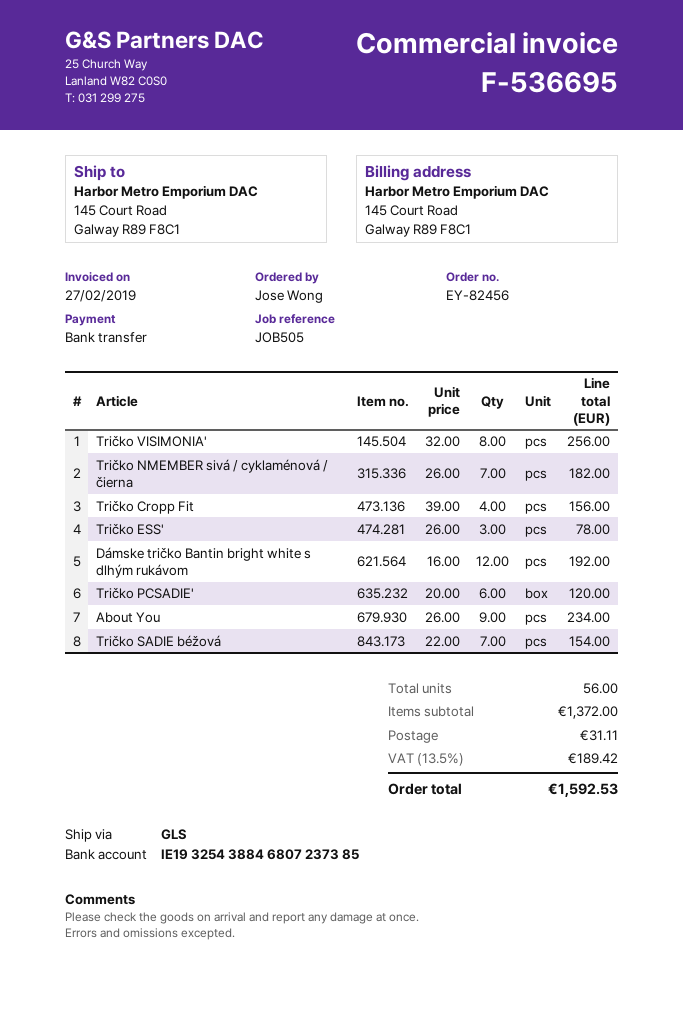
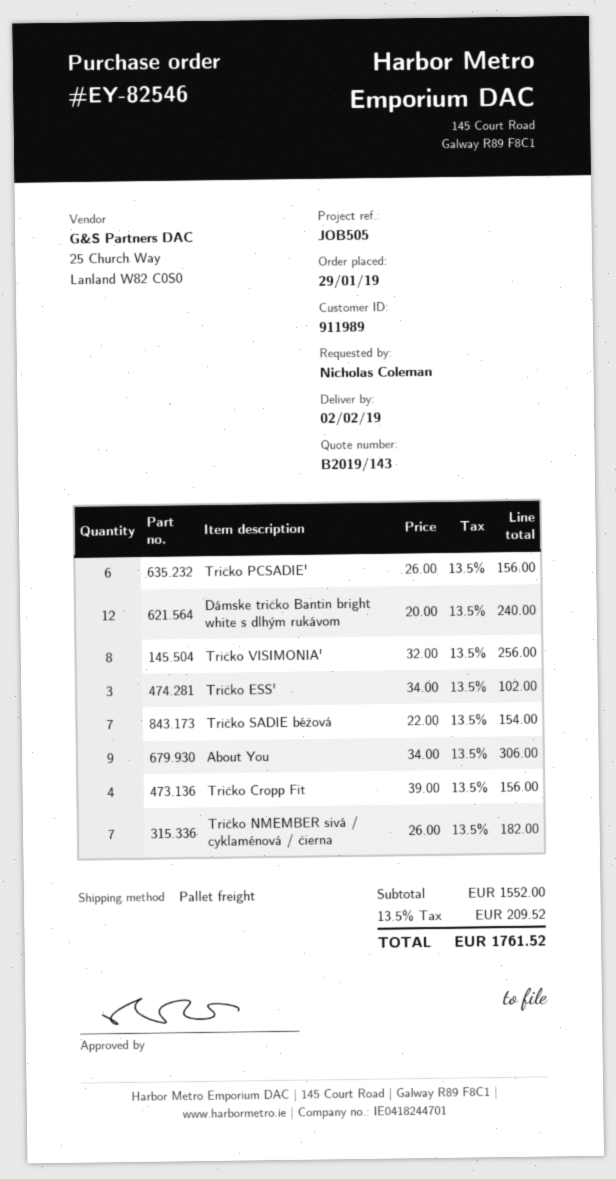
order number: EY-82456 -> EY-82546
ordered by: Jose Wong -> Nicholas Coleman
shipping method: GLS -> pallet freight
Tričko ESS': 3 x 26.00 = 78.00 -> 3 x 34.00 = 102.00
Dámske tričko Bantin bright white s dlhým rukávom: 12 x 16.00 = 192.00 -> 12 x 20.00 = 240.00
Tričko PCSADIE': 6 x 20.00 = 120.00 -> 6 x 26.00 = 156.00
About You: 9 x 26.00 = 234.00 -> 9 x 34.00 = 306.00
subtotal: 1372.00 -> 1552.00
shipping: 31.11 -> none
tax: 13.5% = 189.42 -> 13.5% = 209.52
total: 1592.53 -> 1761.52

